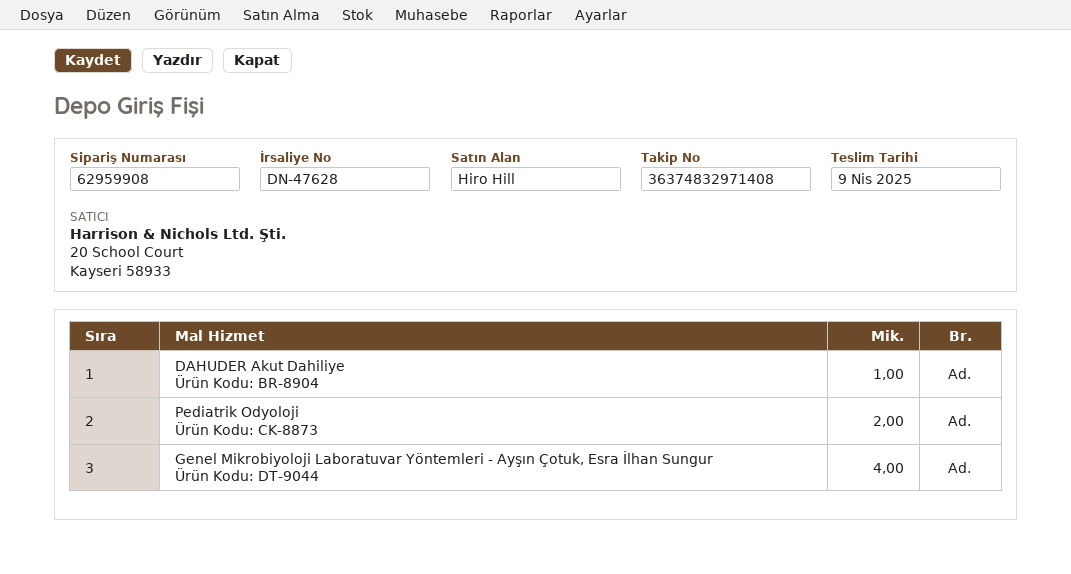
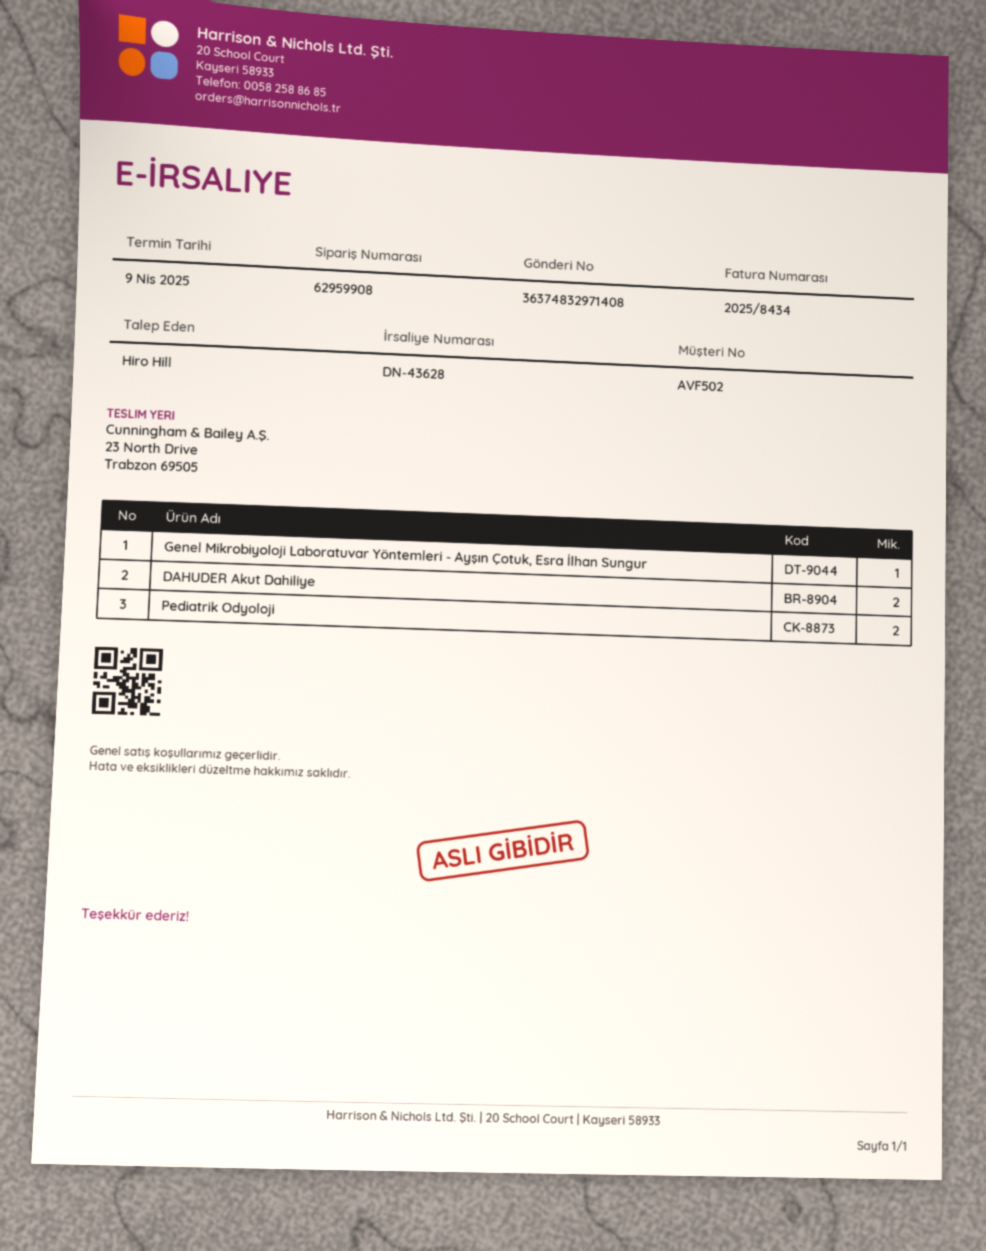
delivery note number: DN-47628 -> DN-43628
DAHUDER Akut Dahiliye: 1 -> 2
Genel Mikrobiyoloji Laboratuvar Yöntemleri - Ayşın Çotuk, Esra İlhan Sungur: 4 -> 1

